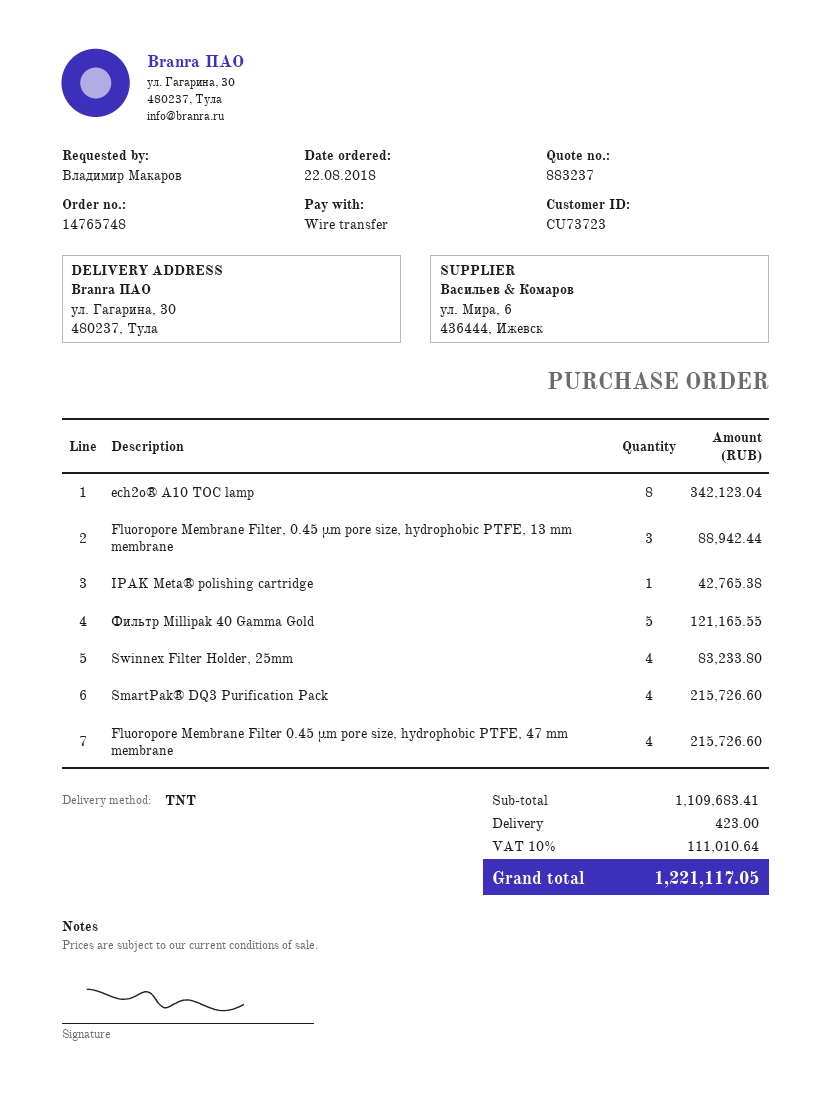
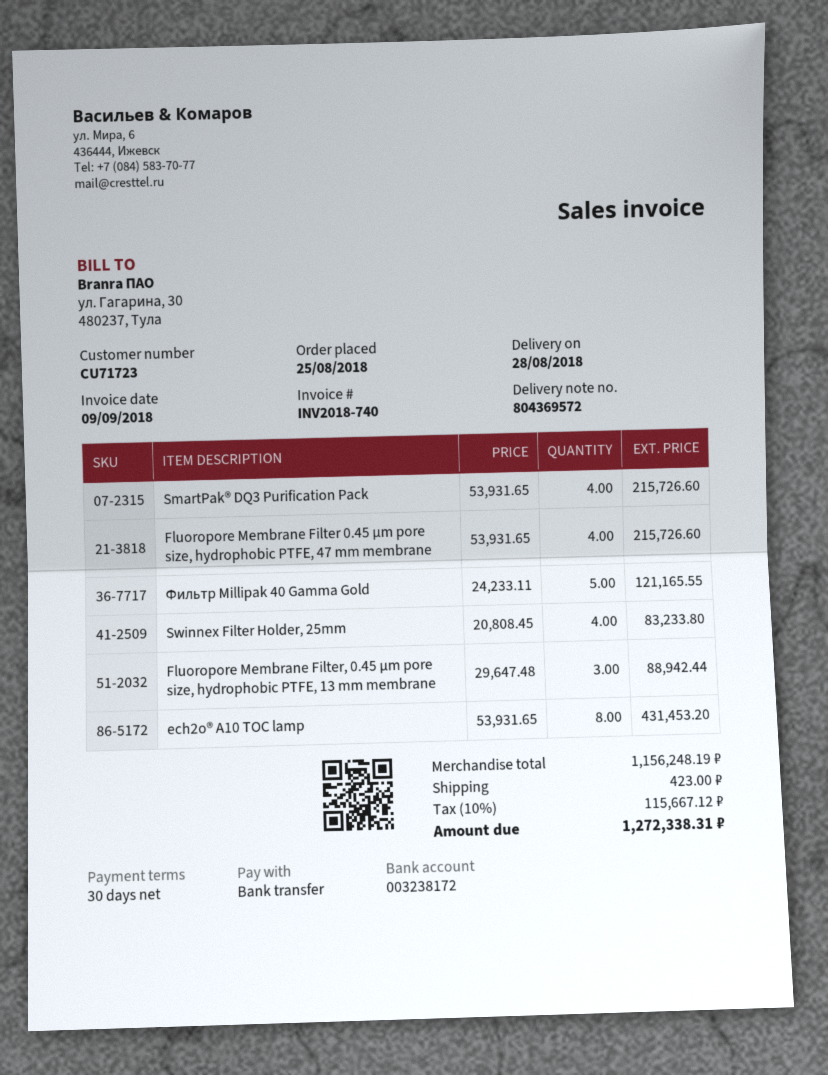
order date: 2018-08-22 -> 2018-08-25
customer number: CU73723 -> CU71723
ech2o® A10 TOC lamp: 8 for 342123.04 -> 8 for 431453.20
IPAK Meta® polishing cartridge: 1 for 42765.38 -> none
subtotal: 1109683.41 -> 1156248.19
tax: 10% = 111010.64 -> 10% = 115667.12
total: 1221117.05 -> 1272338.31

